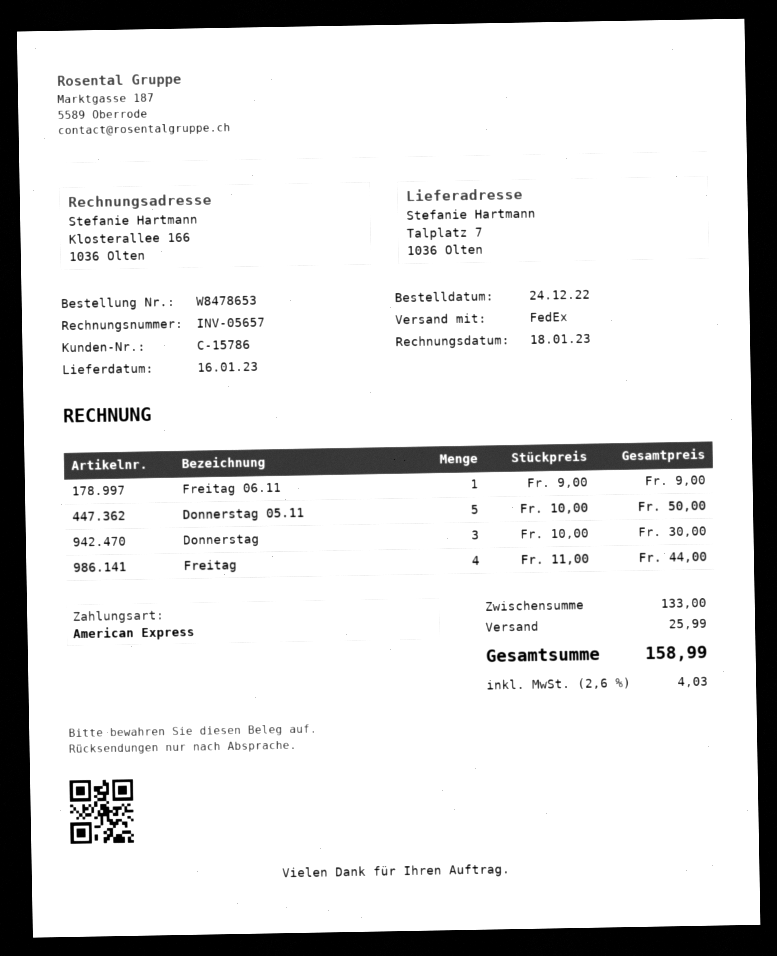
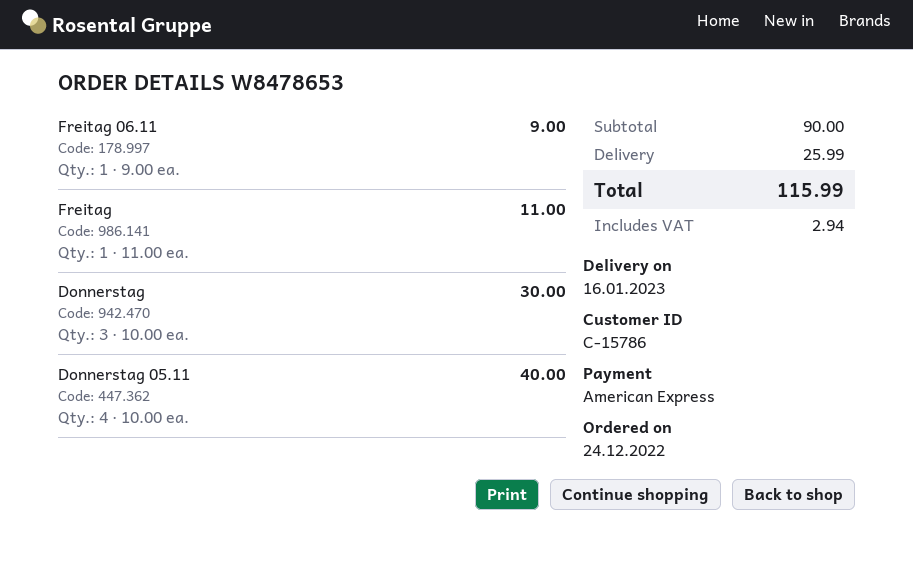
Donnerstag 05.11: 5 x 10.00 = 50.00 -> 4 x 10.00 = 40.00
Freitag: 4 x 11.00 = 44.00 -> 1 x 11.00 = 11.00
subtotal: 133.00 -> 90.00
tax: 4.03 -> 2.94
total: 158.99 -> 115.99

